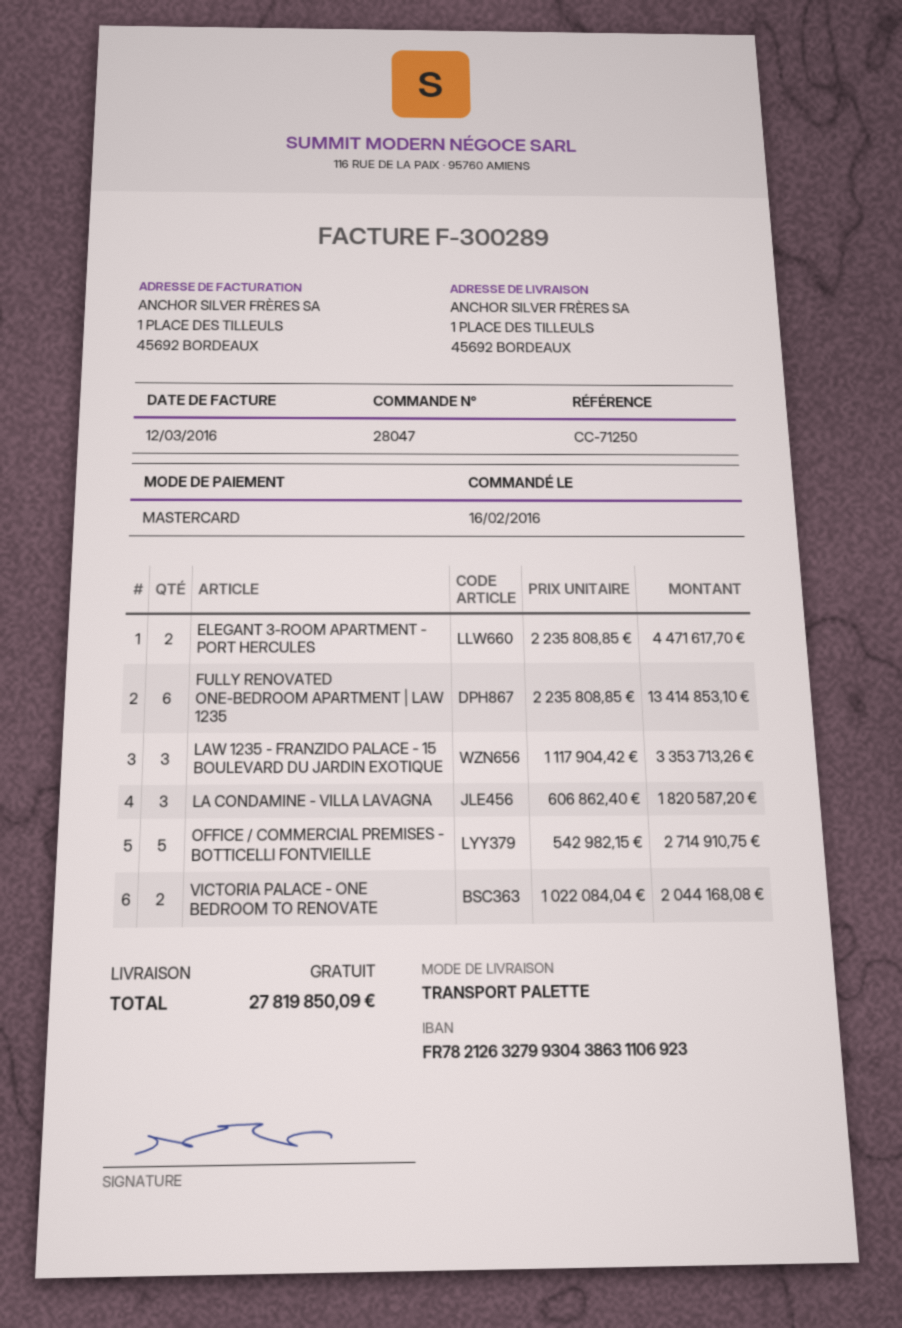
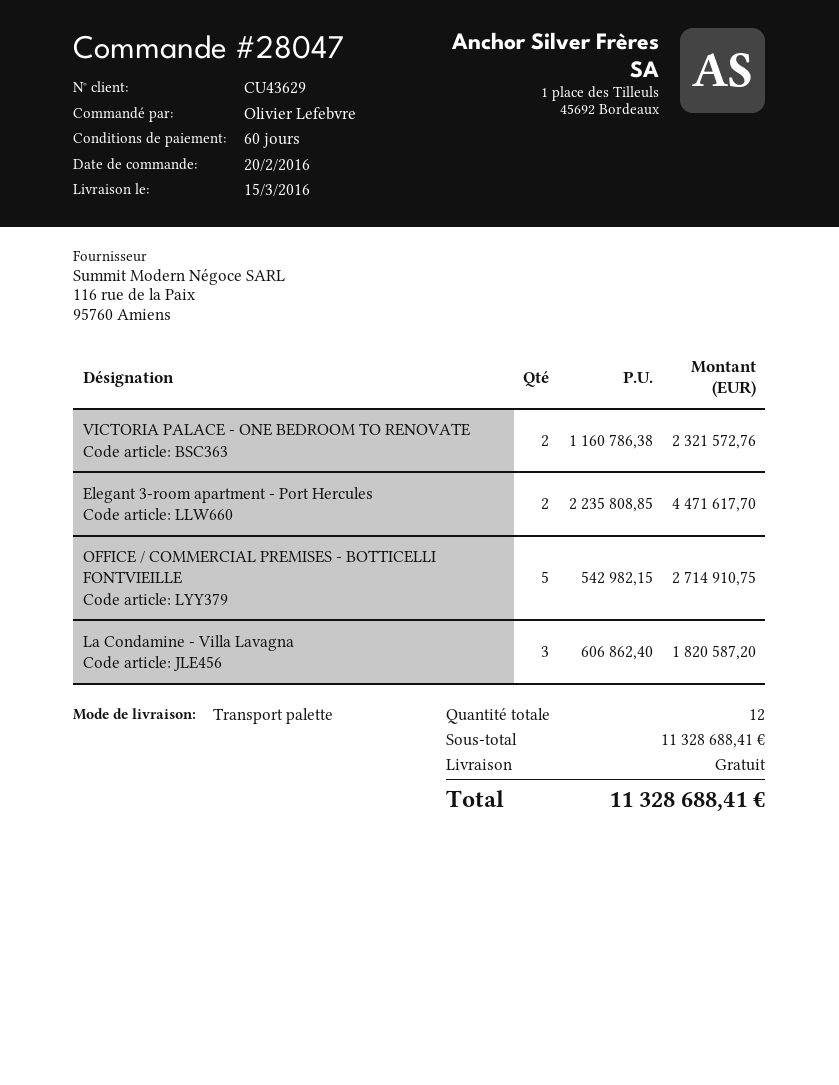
order date: 2016-02-16 -> 2016-02-20
FULLY RENOVATED ONE-BEDROOM APARTMENT | LAW 1235: 6 x 2235808.85 = 13414853.10 -> none
LAW 1235 - FRANZIDO PALACE - 15 BOULEVARD DU JARDIN EXOTIQUE: 3 x 1117904.42 = 3353713.26 -> none
VICTORIA PALACE - ONE BEDROOM TO RENOVATE: 2 x 1022084.04 = 2044168.08 -> 2 x 1160786.38 = 2321572.76
total: 27819850.09 -> 11328688.41

